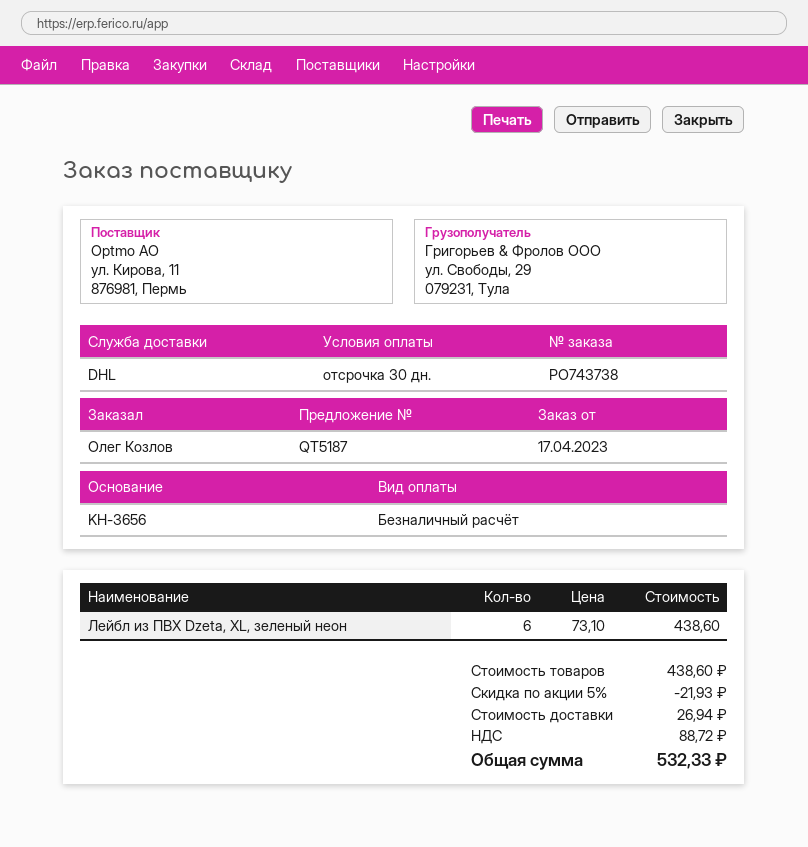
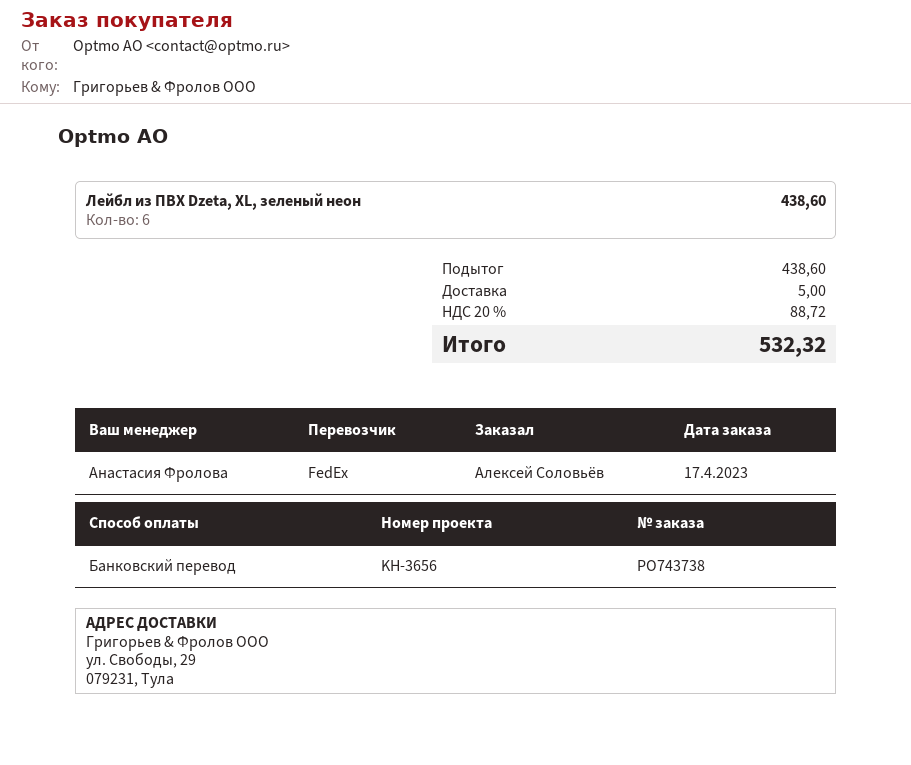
ordered by: Олег Козлов -> Алексей Соловьёв
shipping method: DHL -> FedEx
discount: 5% = 21.93 -> none
shipping: 26.94 -> 5.00
total: 532.33 -> 532.32

